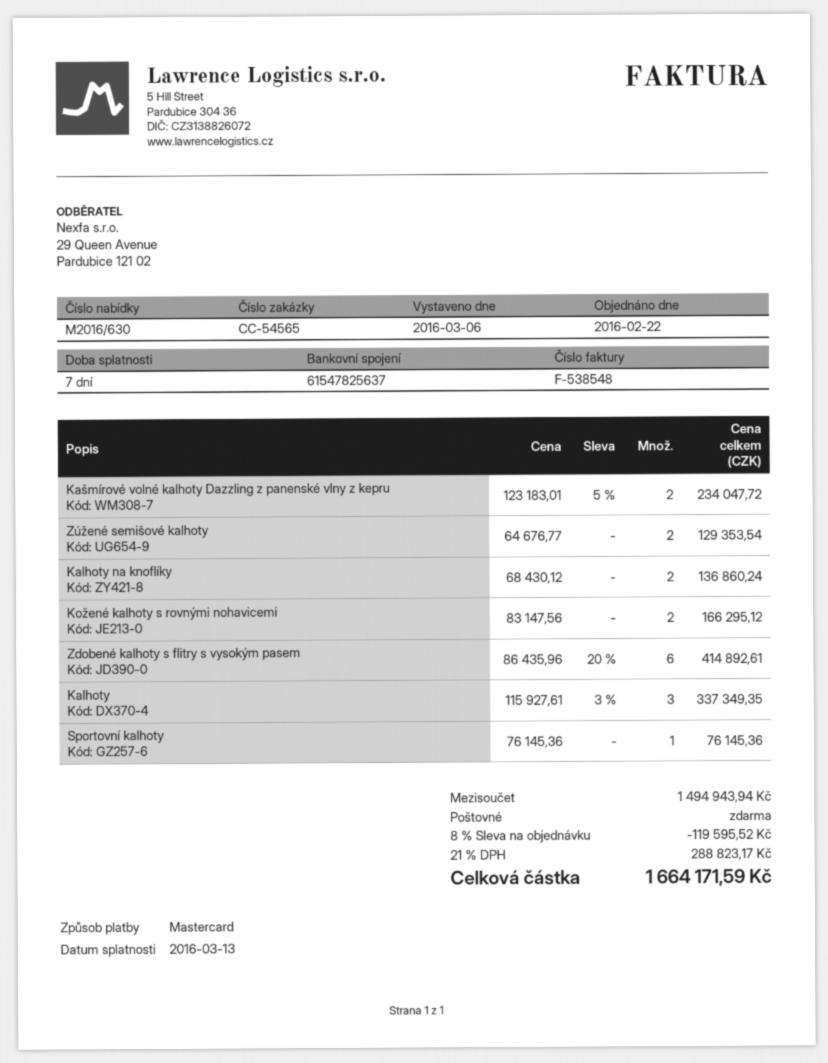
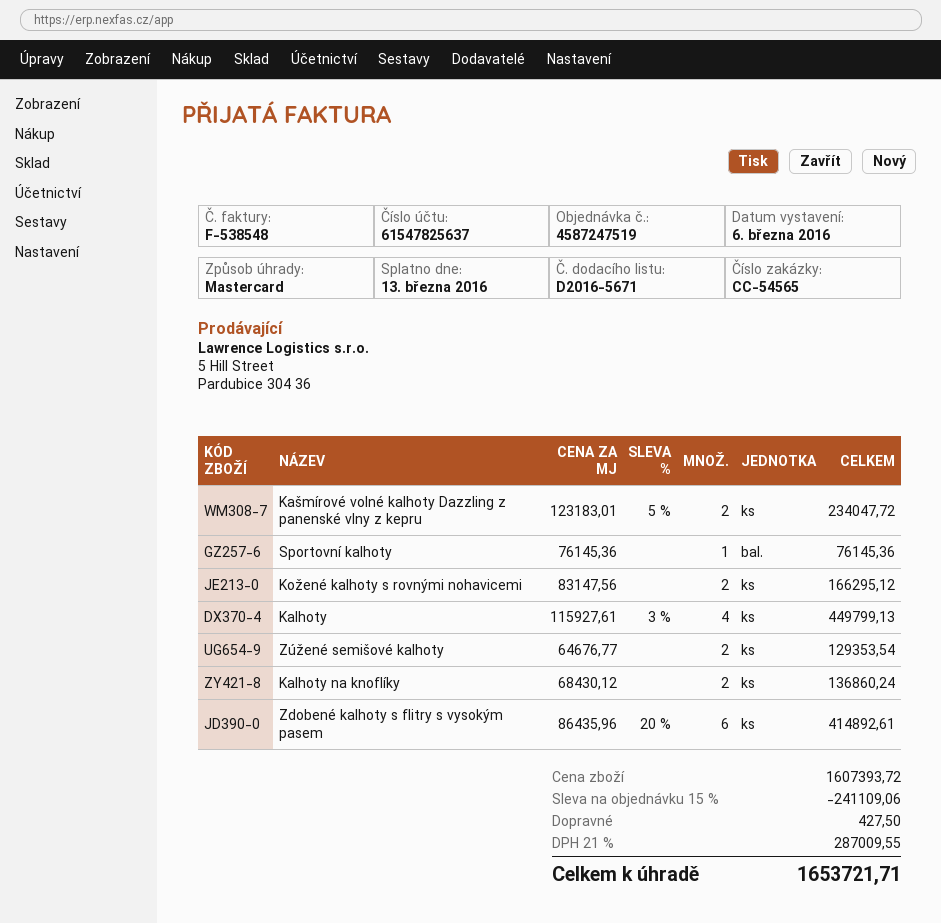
Kalhoty: 3 x 115927.61 - 3% = 337349.35 -> 4 x 115927.61 - 3% = 449799.13
subtotal: 1494943.94 -> 1607393.72
discount: 8% = 119595.52 -> 15% = 241109.06
shipping: 0.00 -> 427.50
tax: 21% = 288823.17 -> 21% = 287009.55
total: 1664171.59 -> 1653721.71

